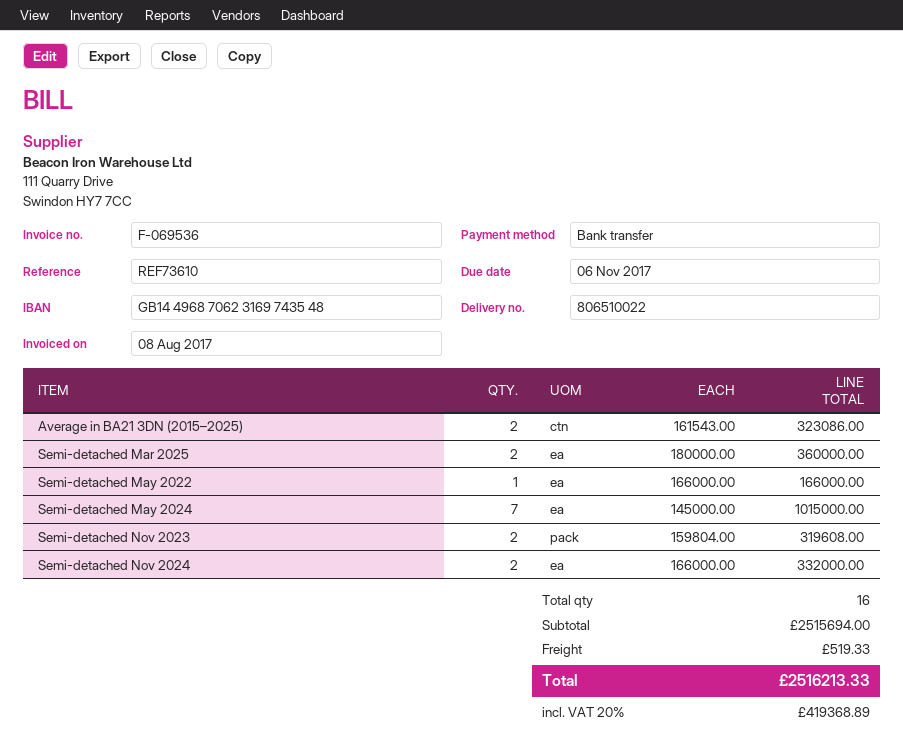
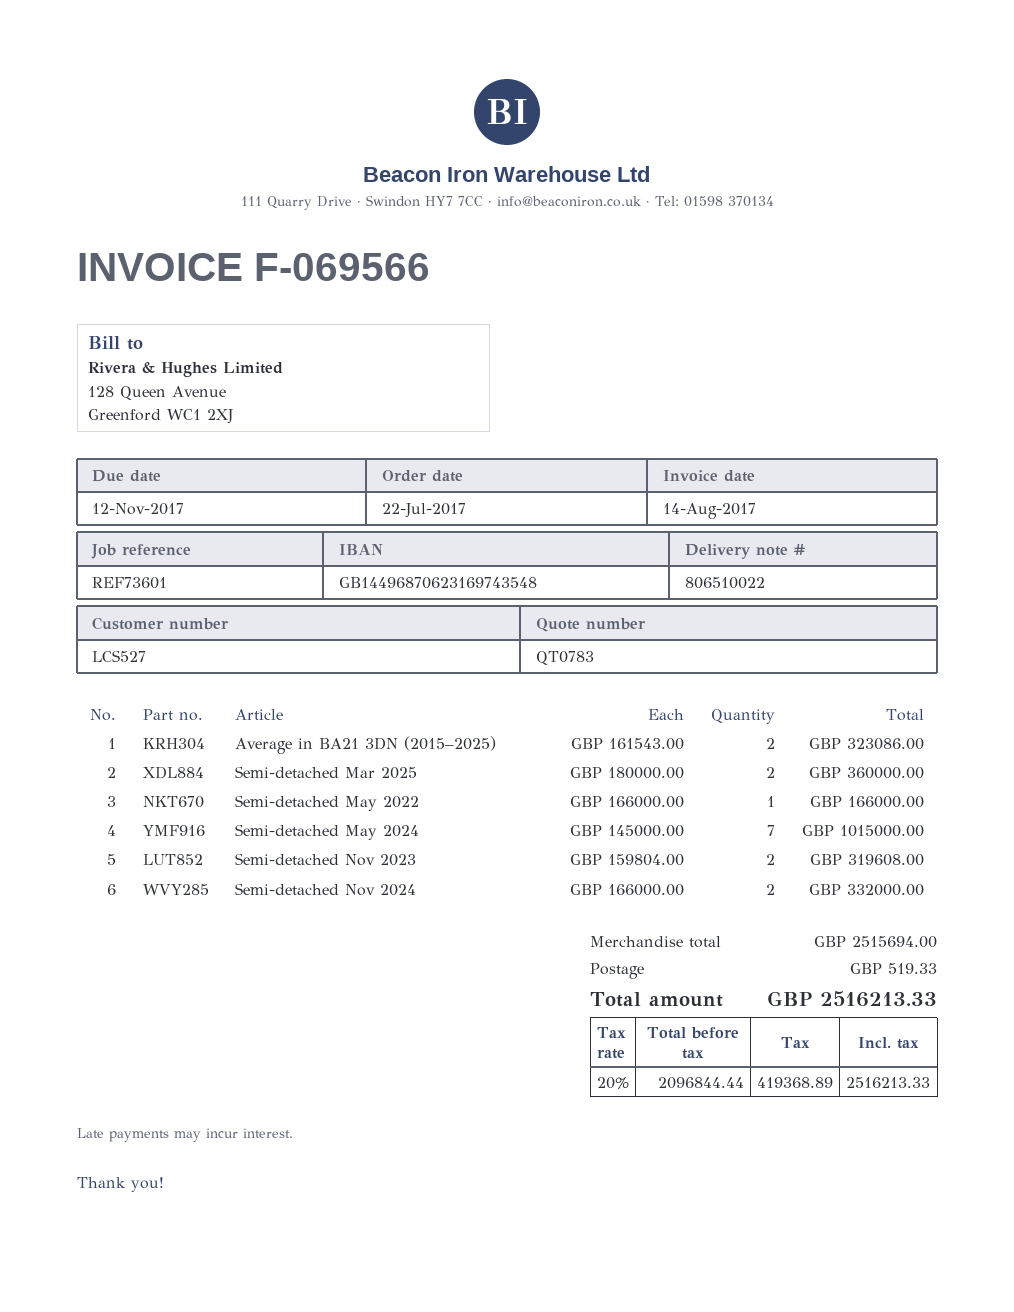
invoice number: F-069536 -> F-069566
invoice date: 2017-08-08 -> 2017-08-14
due date: 2017-11-06 -> 2017-11-12
reference: REF73610 -> REF73601

